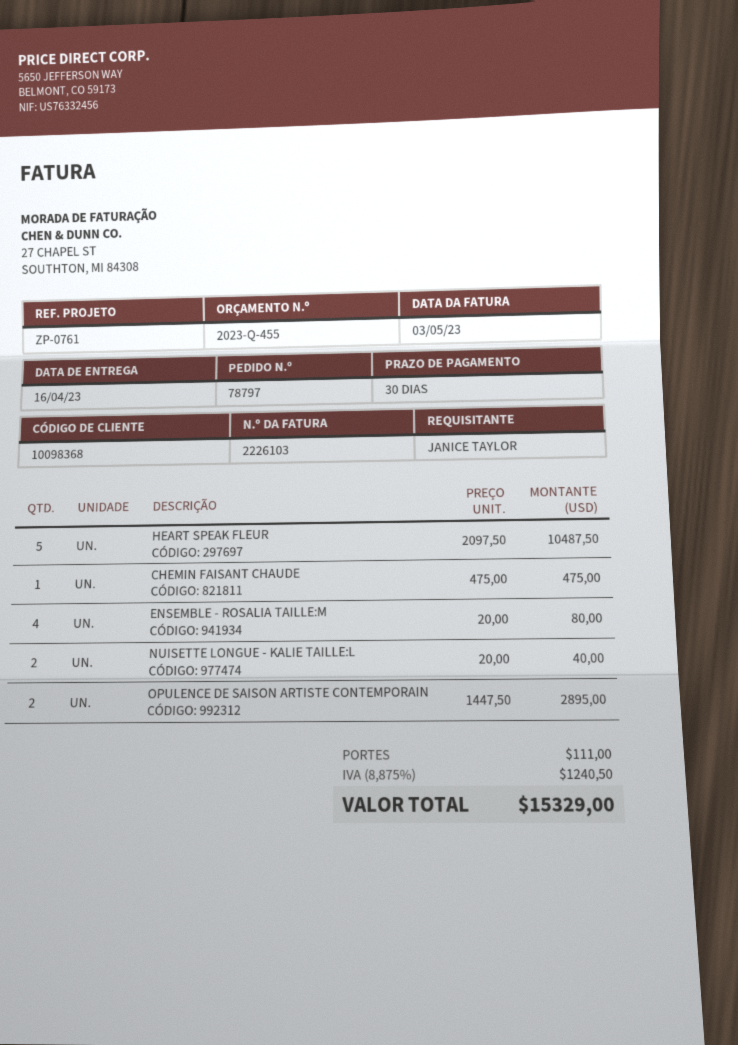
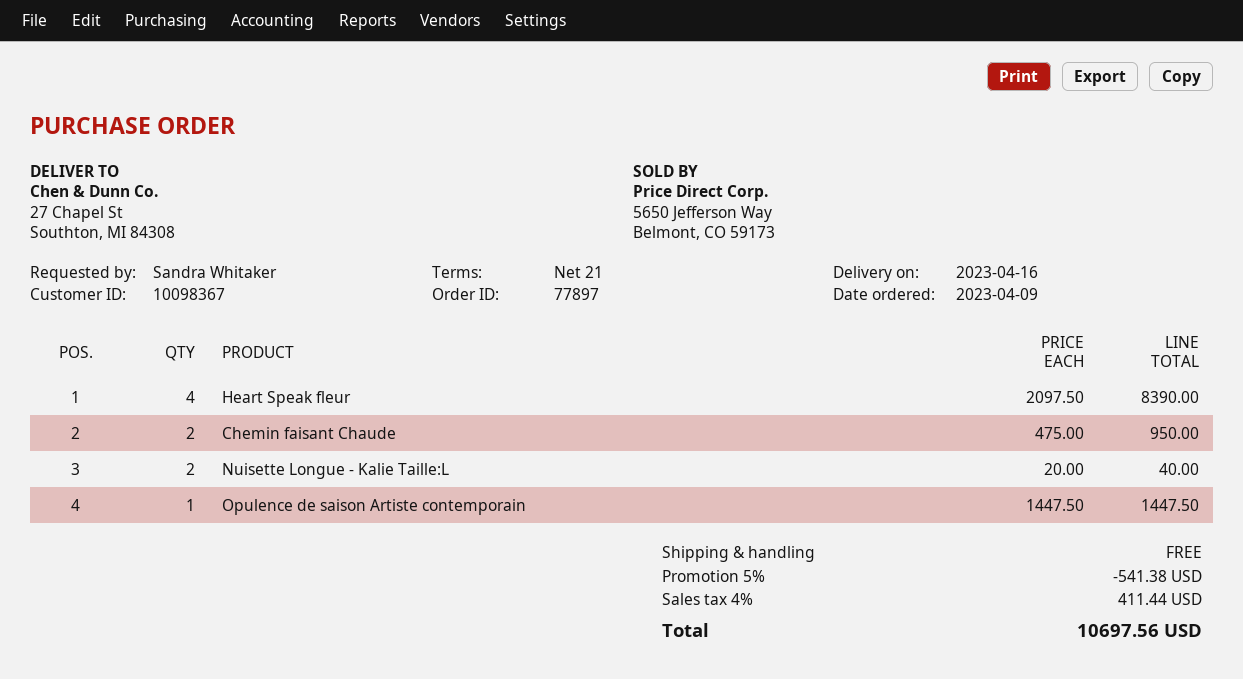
order number: 78797 -> 77897
payment terms: 30 days -> 21 days
customer number: 10098368 -> 10098367
ordered by: JANICE TAYLOR -> Sandra Whitaker
HEART SPEAK FLEUR: 5 x 2097.50 = 10487.50 -> 4 x 2097.50 = 8390.00
CHEMIN FAISANT CHAUDE: 1 x 475.00 = 475.00 -> 2 x 475.00 = 950.00
ENSEMBLE - ROSALIA TAILLE:M: 4 x 20.00 = 80.00 -> none
OPULENCE DE SAISON ARTISTE CONTEMPORAIN: 2 x 1447.50 = 2895.00 -> 1 x 1447.50 = 1447.50
discount: none -> 5% = 541.38
shipping: 111.00 -> 0.00
tax: 8.875% = 1240.50 -> 4% = 411.44
total: 15329.00 -> 10697.56

